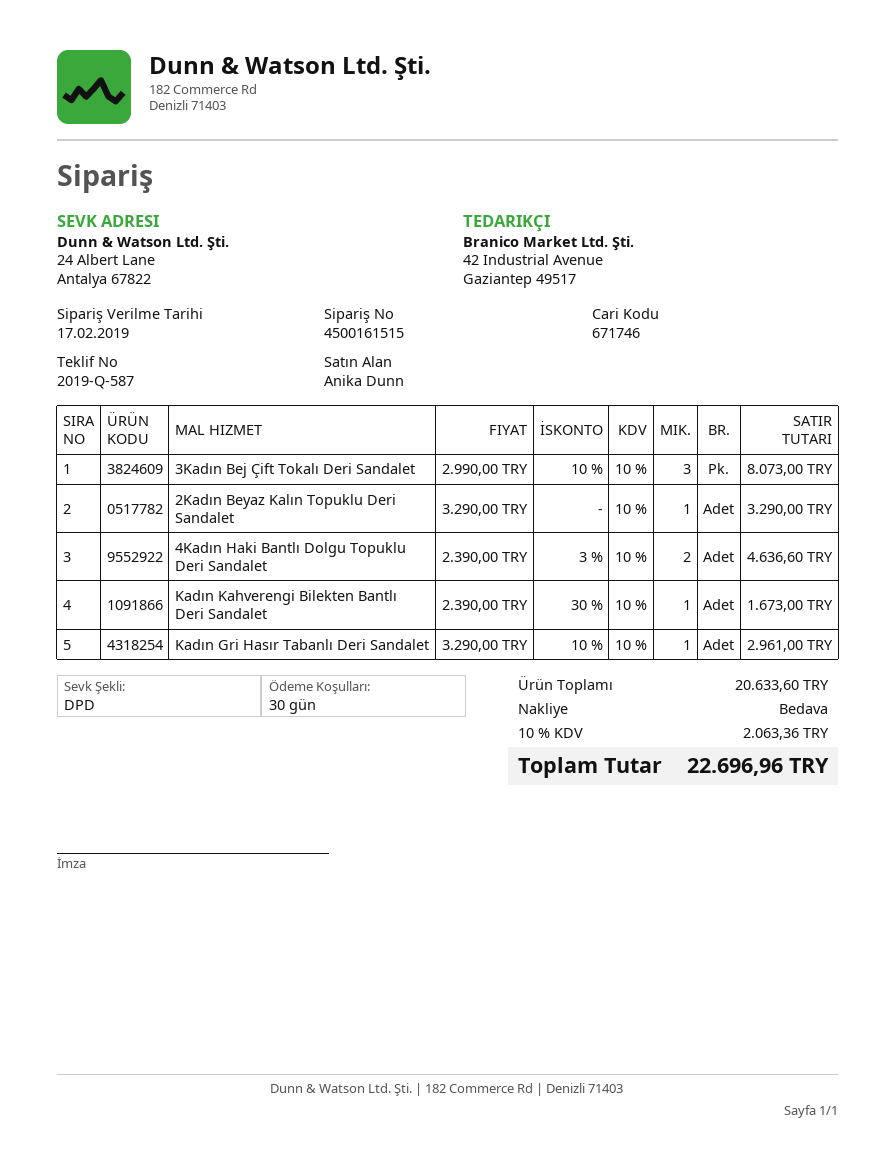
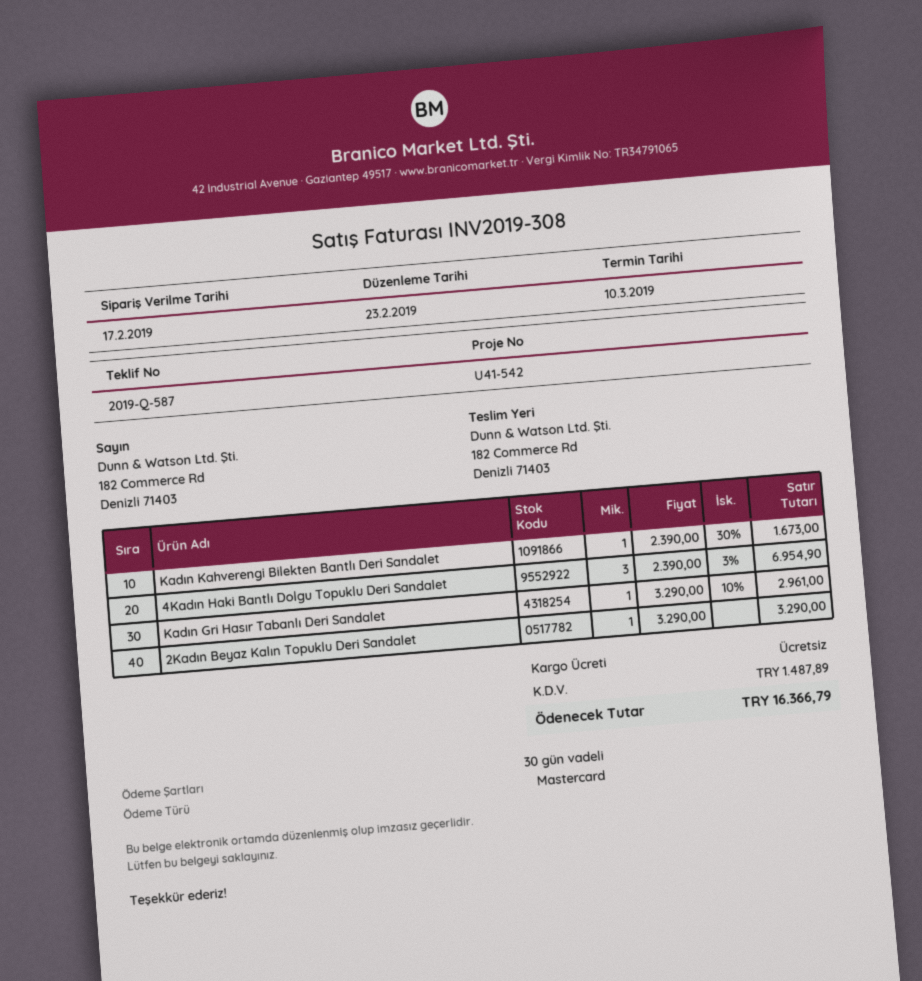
ship to: 24 Albert Lane, Antalya 67822 -> 182 Commerce Rd, Denizli 71403
3Kadın Bej Çift Tokalı Deri Sandalet: 3 x 2990.00 - 10% = 8073.00 -> none
4Kadın Haki Bantlı Dolgu Topuklu Deri Sandalet: 2 x 2390.00 - 3% = 4636.60 -> 3 x 2390.00 - 3% = 6954.90
tax: 2063.36 -> 1487.89
total: 22696.96 -> 16366.79

